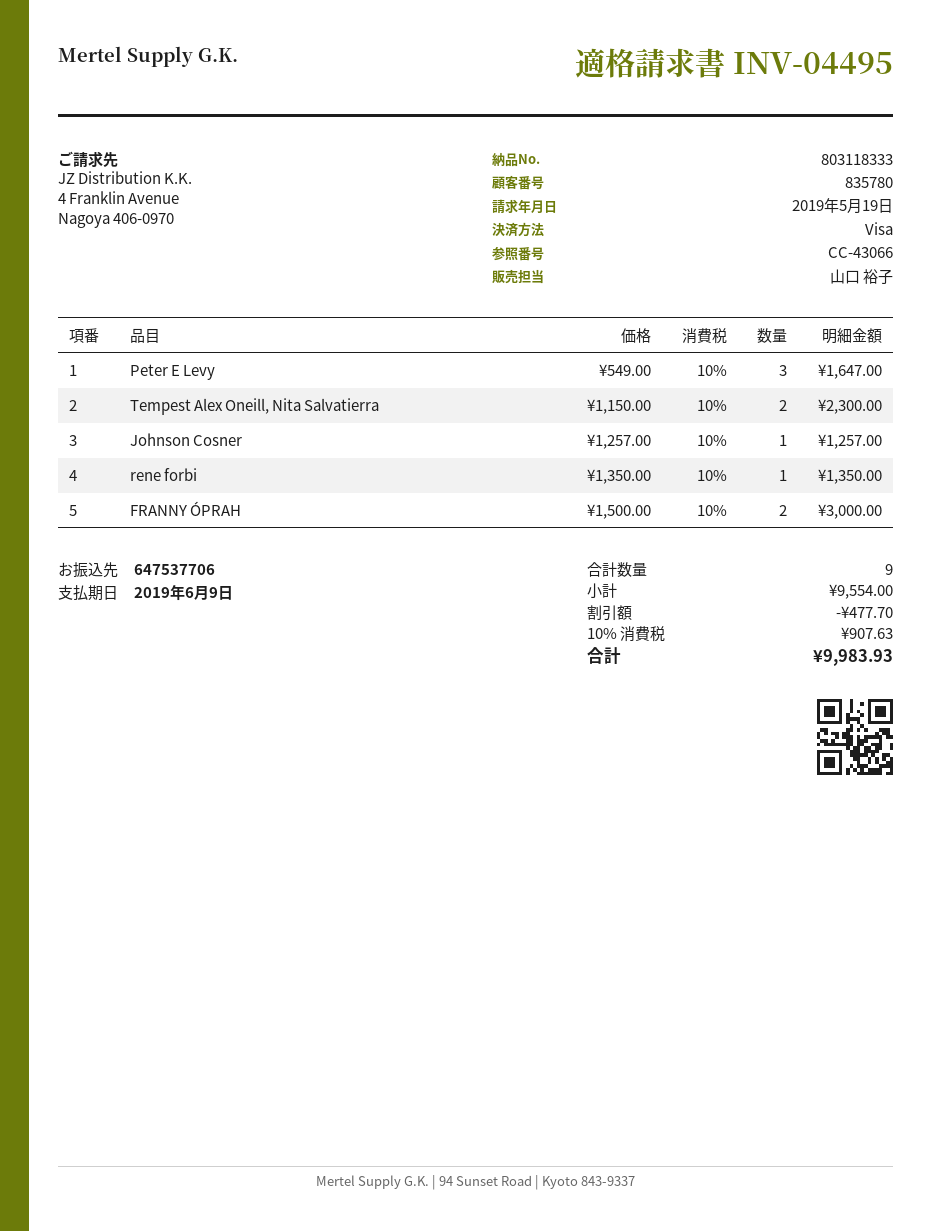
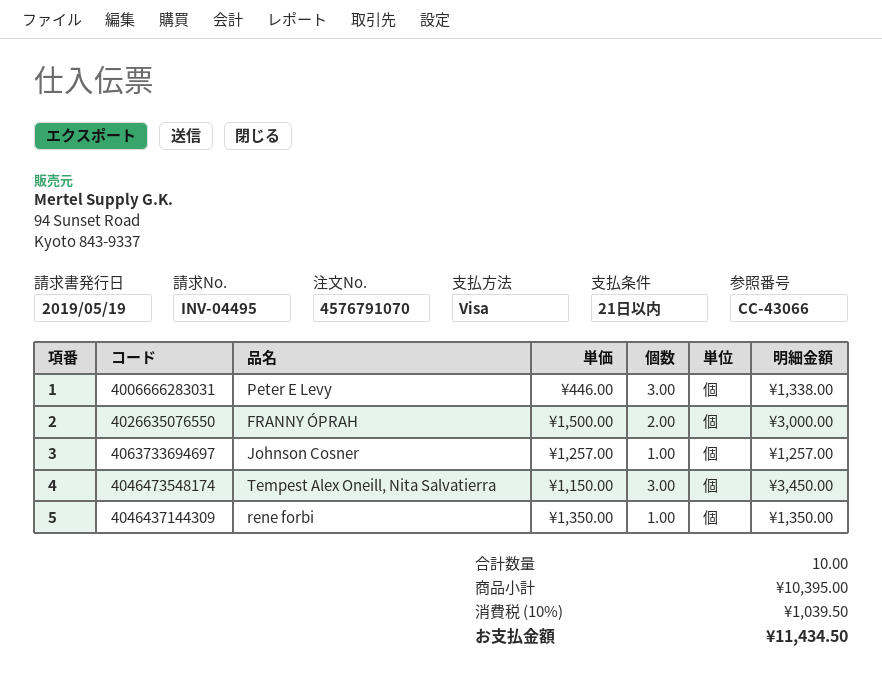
Peter E Levy: 3 x 549.00 = 1647.00 -> 3 x 446.00 = 1338.00
Tempest Alex Oneill, Nita Salvatierra: 2 x 1150.00 = 2300.00 -> 3 x 1150.00 = 3450.00
total quantity: 9 -> 10
subtotal: 9554.00 -> 10395.00
discount: 477.70 -> none
tax: 10% = 907.63 -> 10% = 1039.50
total: 9983.93 -> 11434.50

